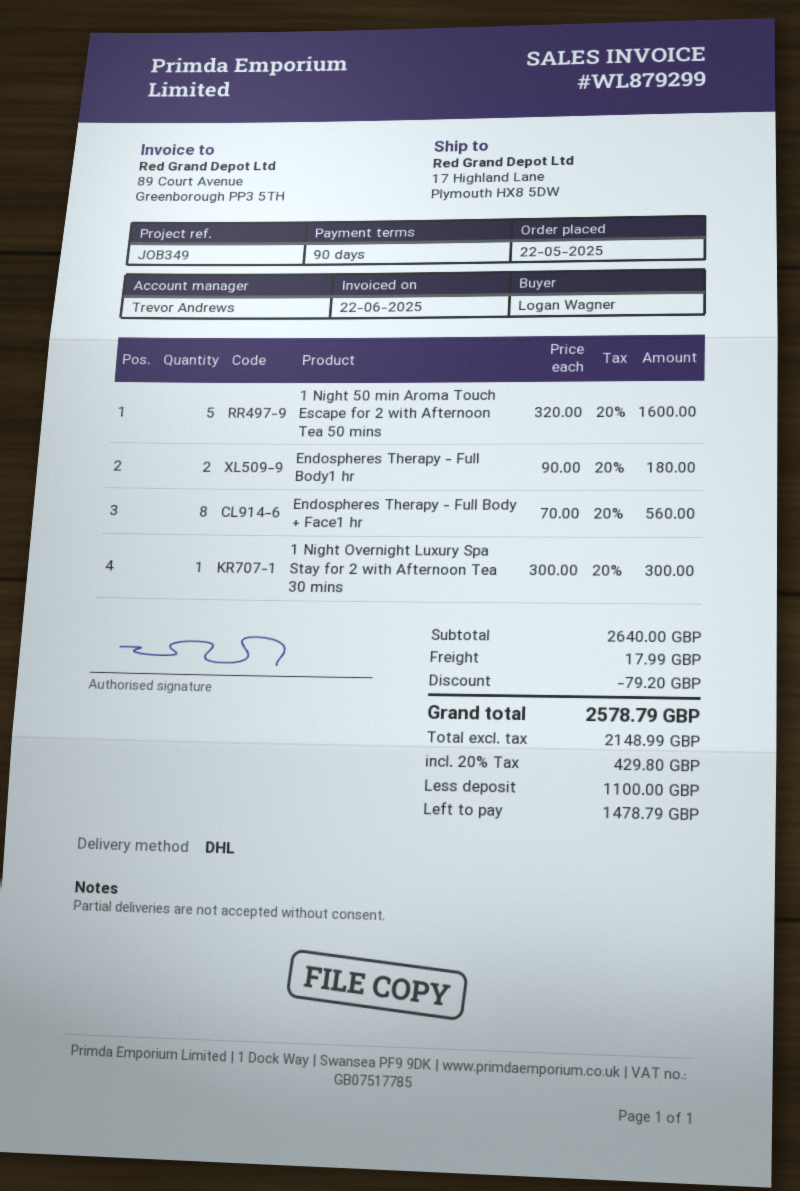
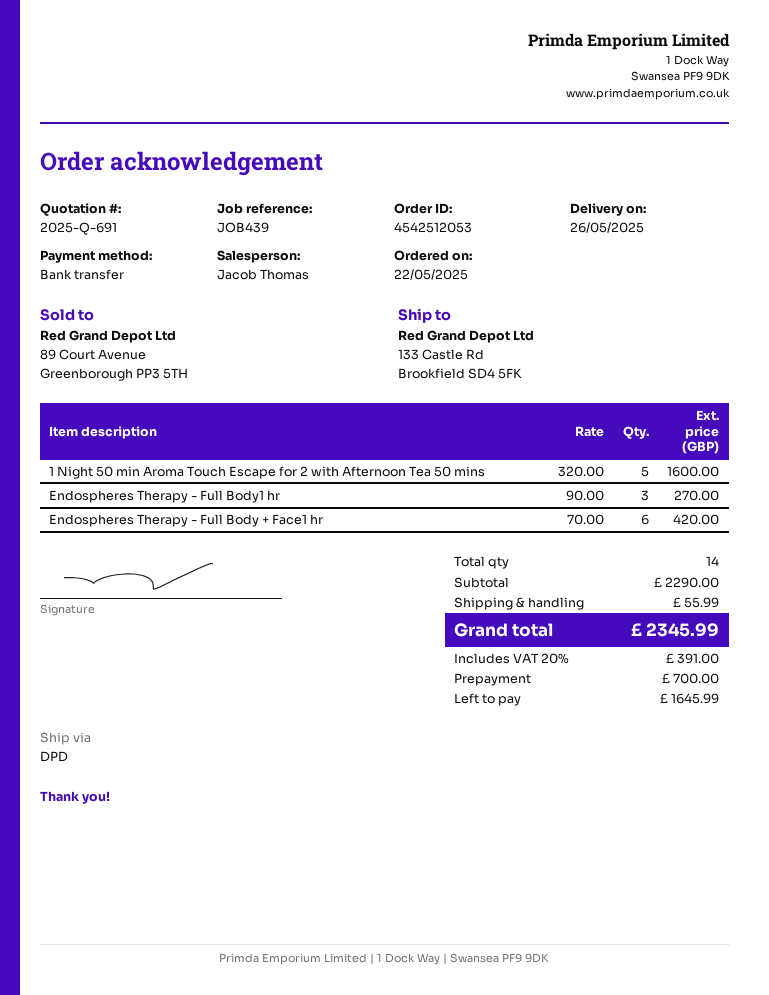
reference: JOB349 -> JOB439
sales rep: Trevor Andrews -> Jacob Thomas
shipping method: DHL -> DPD
ship to: 17 Highland Lane, Plymouth HX8 5DW -> 133 Castle Rd, Brookfield SD4 5FK
Endospheres Therapy - Full Body1 hr: 2 x 90.00 = 180.00 -> 3 x 90.00 = 270.00
Endospheres Therapy - Full Body + Face1 hr: 8 x 70.00 = 560.00 -> 6 x 70.00 = 420.00
1 Night Overnight Luxury Spa Stay for 2 with Afternoon Tea 30 mins: 1 x 300.00 = 300.00 -> none
subtotal: 2640.00 -> 2290.00
discount: 79.20 -> none
shipping: 17.99 -> 55.99
tax: 20% = 429.80 -> 20% = 391.00
total: 2578.79 -> 2345.99
deposit: 1100.00 -> 700.00
balance: 1478.79 -> 1645.99

